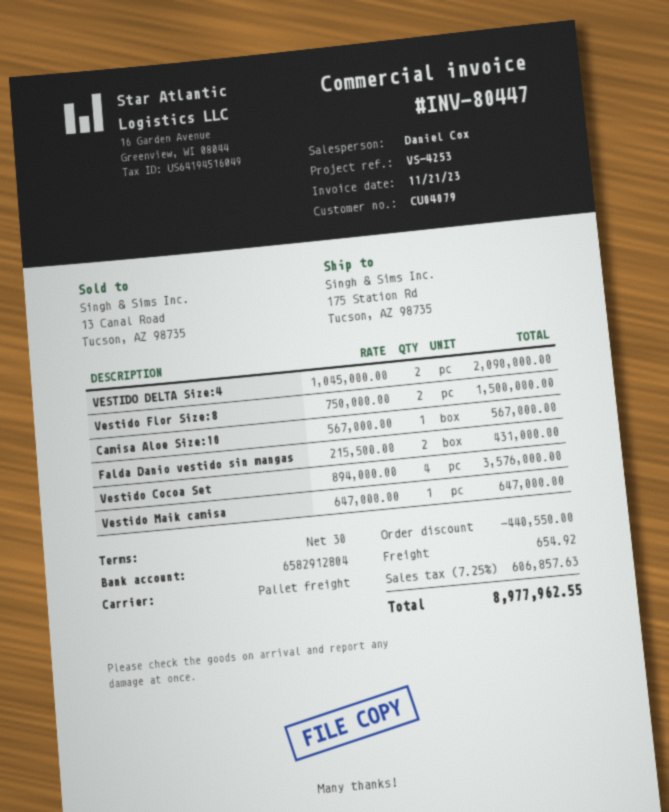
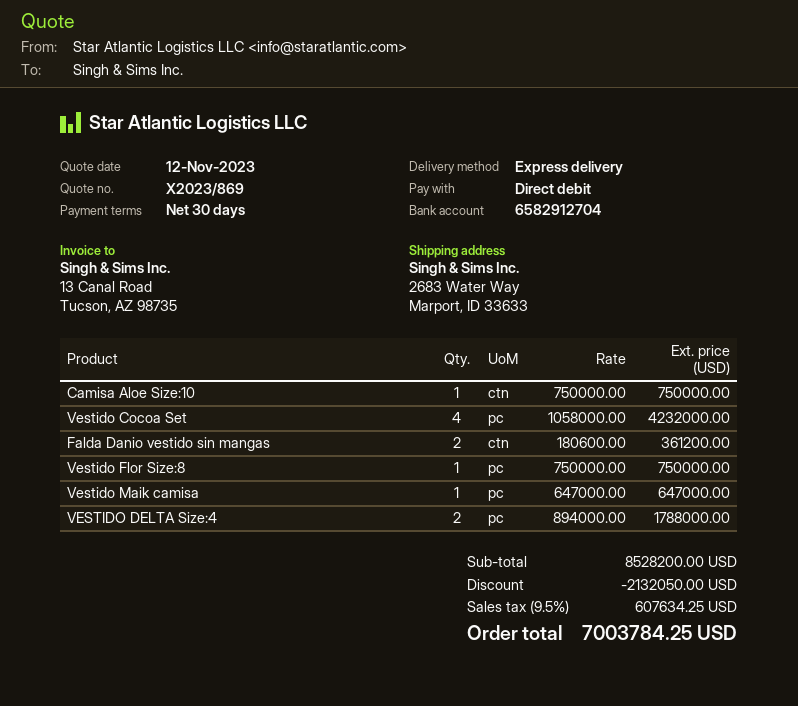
bank account: 6582912804 -> 6582912704
shipping method: pallet freight -> express
ship to: 175 Station Rd, Tucson, AZ 98735 -> 2683 Water Way, Marport, ID 33633
VESTIDO DELTA Size:4: 2 x 1045000.00 = 2090000.00 -> 2 x 894000.00 = 1788000.00
Vestido Flor Size:8: 2 x 750000.00 = 1500000.00 -> 1 x 750000.00 = 750000.00
Camisa Aloe Size:10: 1 x 567000.00 = 567000.00 -> 1 x 750000.00 = 750000.00
Falda Danio vestido sin mangas: 2 x 215500.00 = 431000.00 -> 2 x 180600.00 = 361200.00
Vestido Cocoa Set: 4 x 894000.00 = 3576000.00 -> 4 x 1058000.00 = 4232000.00
discount: 440550.00 -> 2132050.00
shipping: 654.92 -> none
tax: 7.25% = 606857.63 -> 9.5% = 607634.25
total: 8977962.55 -> 7003784.25

